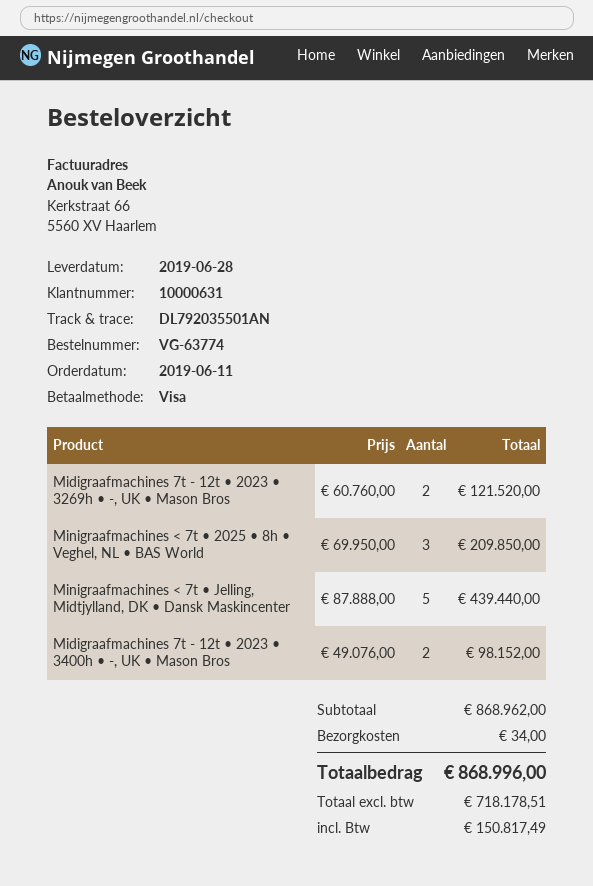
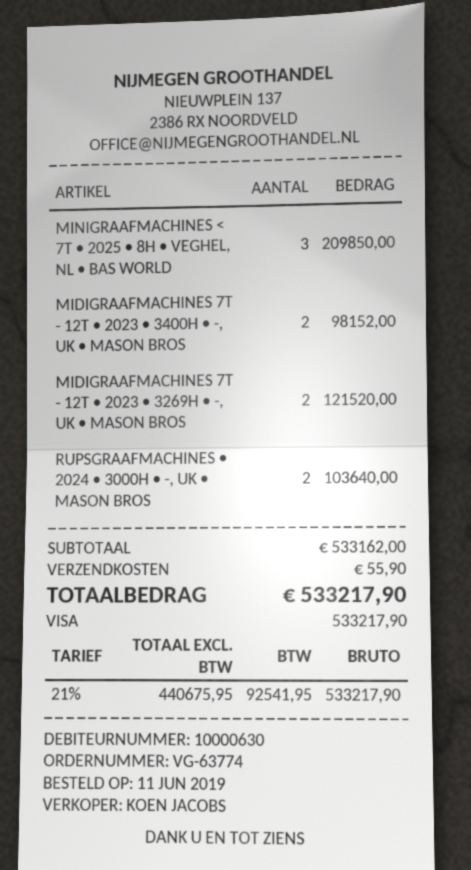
customer number: 10000631 -> 10000630
Minigraafmachines < 7t • Jelling, Midtjylland, DK • Dansk Maskincenter: 5 for 439440.00 -> none
RUPSGRAAFMACHINES • 2024 • 3000H • -, UK • MASON BROS: none -> 2 for 103640.00
subtotal: 868962.00 -> 533162.00
shipping: 34.00 -> 55.90
net: 718178.51 -> 440675.95
tax: 150817.49 -> 92541.95
total: 868996.00 -> 533217.90

